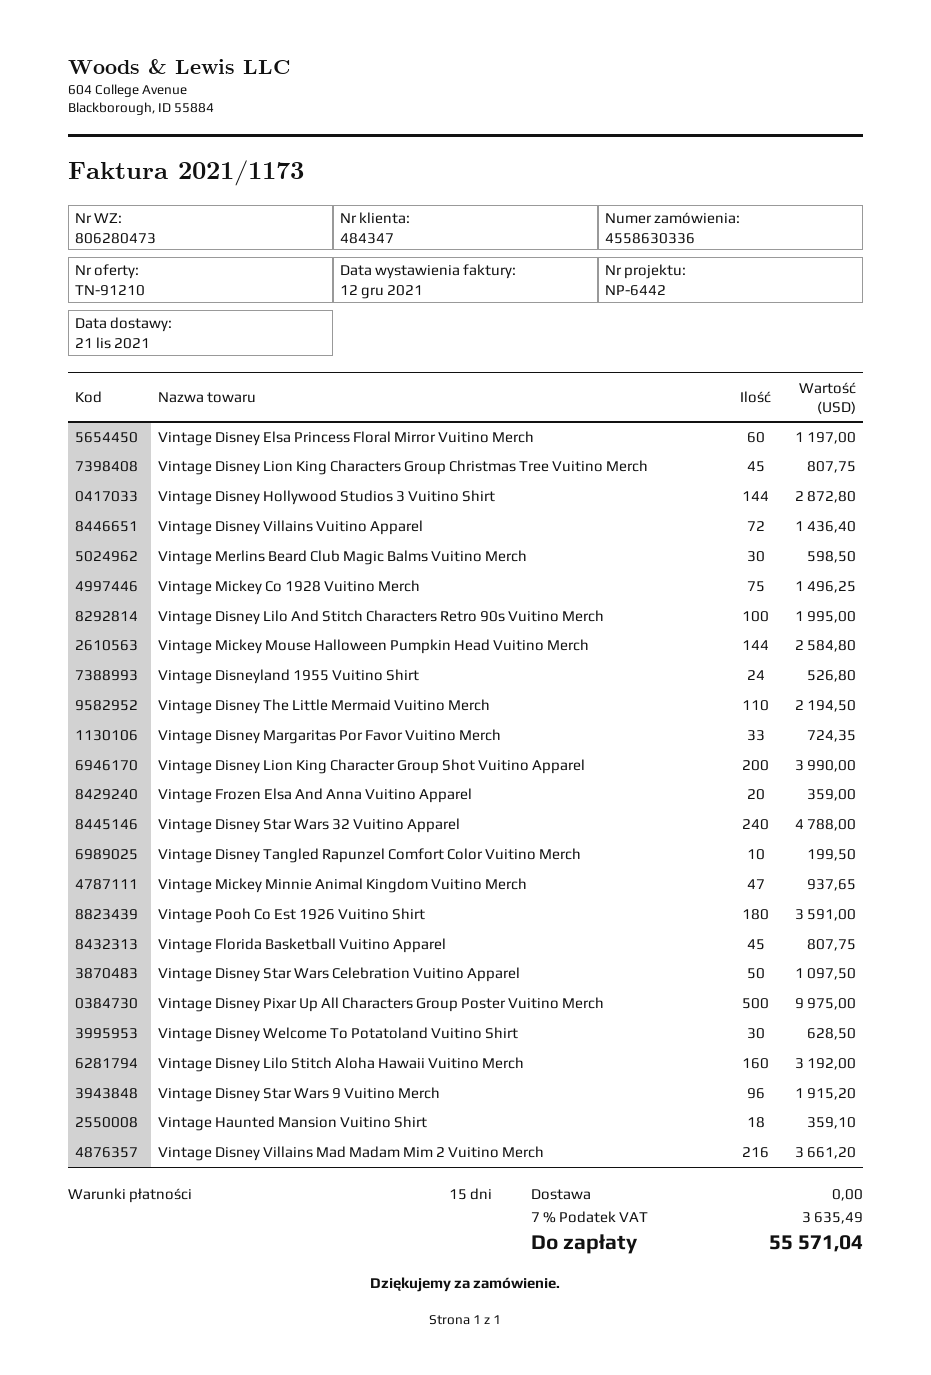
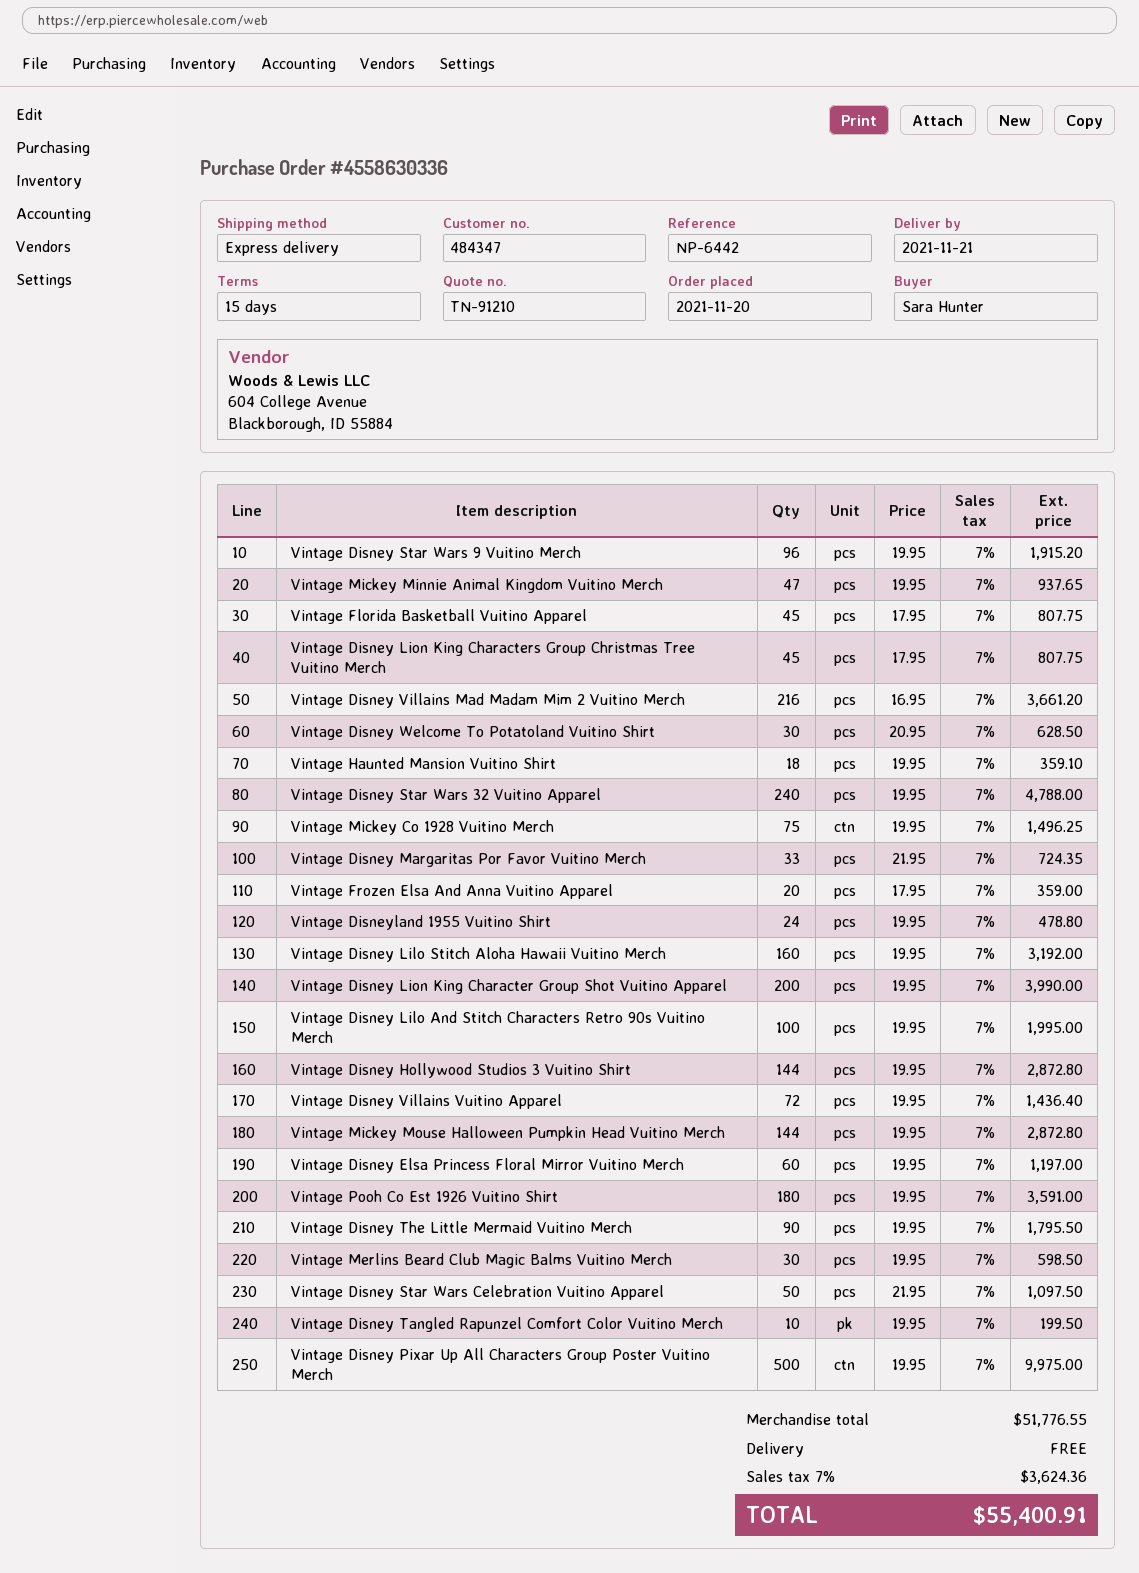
Vintage Mickey Mouse Halloween Pumpkin Head Vuitino Merch: 144 for 2584.80 -> 144 for 2872.80
Vintage Disneyland 1955 Vuitino Shirt: 24 for 526.80 -> 24 for 478.80
Vintage Disney The Little Mermaid Vuitino Merch: 110 for 2194.50 -> 90 for 1795.50
tax: 7% = 3635.49 -> 7% = 3624.36
total: 55571.04 -> 55400.91

